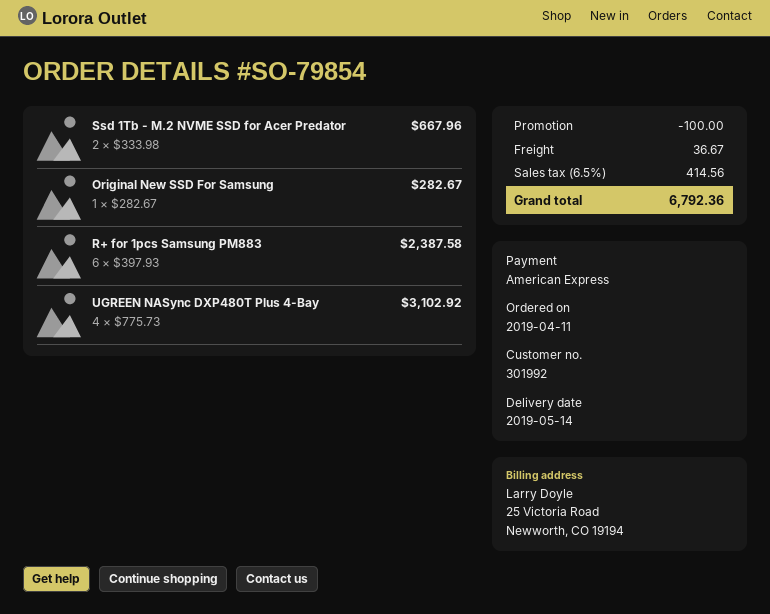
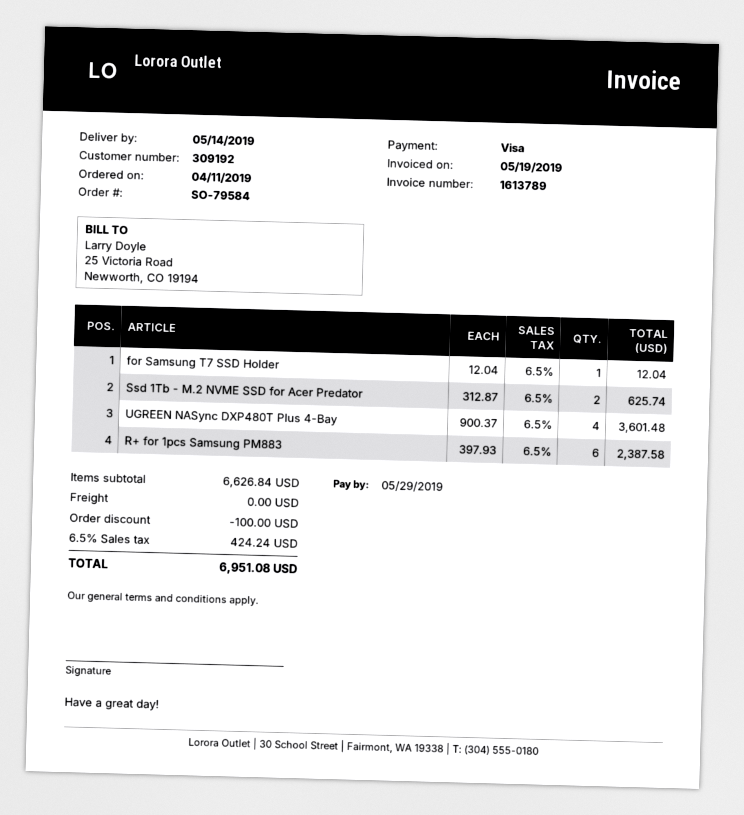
order number: SO-79854 -> SO-79584
customer number: 301992 -> 309192
payment method: American Express -> Visa
Ssd 1Tb - M.2 NVME SSD for Acer Predator: 2 x 333.98 = 667.96 -> 2 x 312.87 = 625.74
Original New SSD For Samsung: 1 x 282.67 = 282.67 -> none
UGREEN NASync DXP480T Plus 4-Bay: 4 x 775.73 = 3102.92 -> 4 x 900.37 = 3601.48
for Samsung T7 SSD Holder: none -> 1 x 12.04 = 12.04
shipping: 36.67 -> 0.00
tax: 6.5% = 414.56 -> 6.5% = 424.24
total: 6792.36 -> 6951.08

